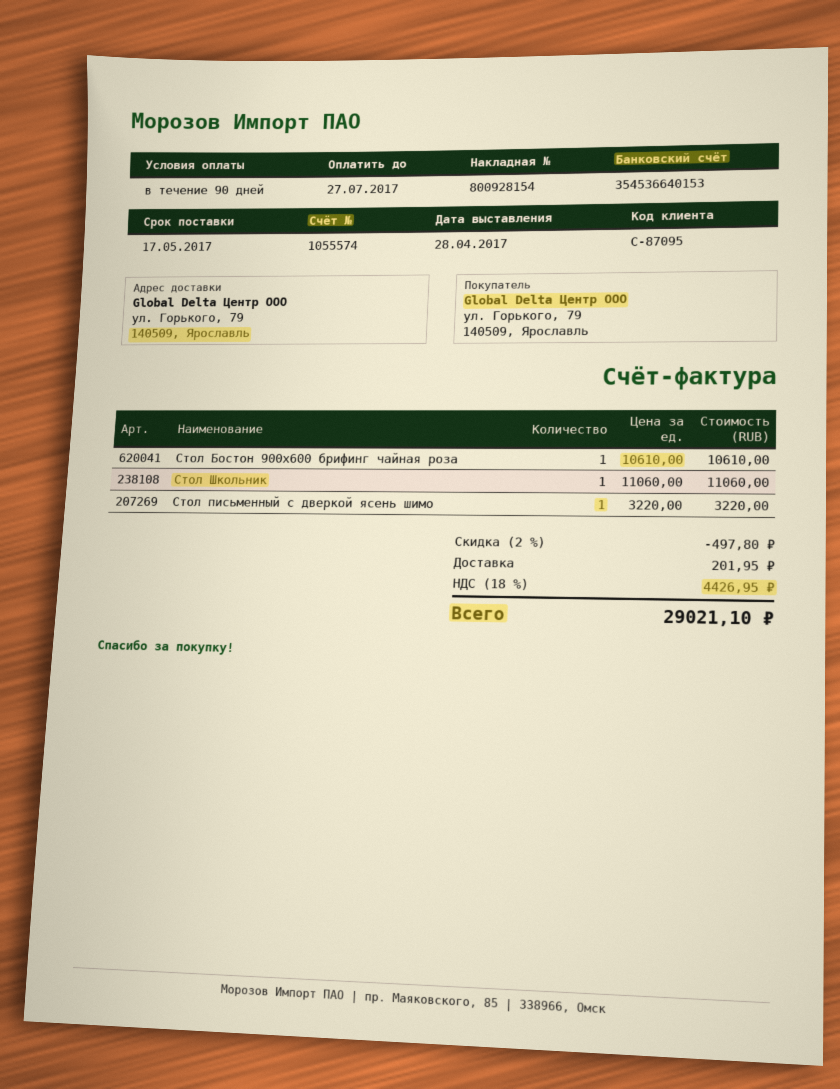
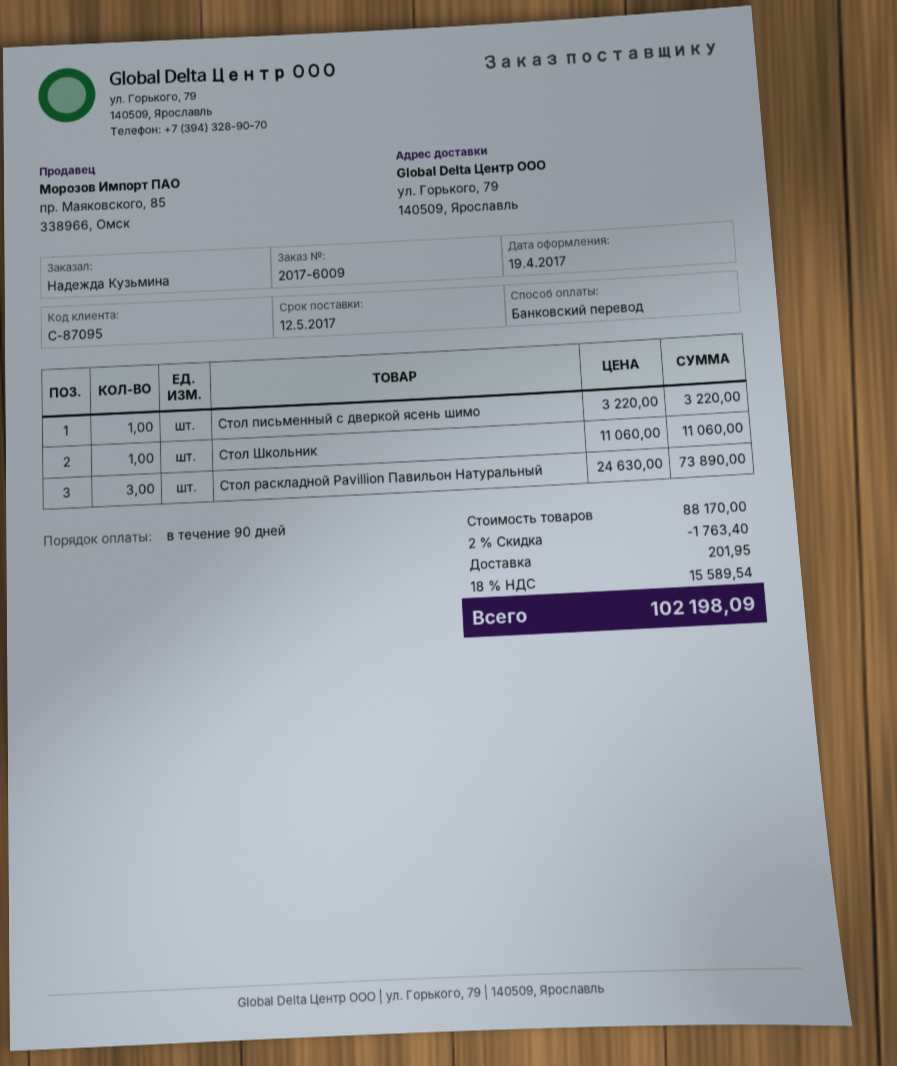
delivery date: 2017-05-17 -> 2017-05-12
Стол Бостон 900х600 брифинг чайная роза: 1 x 10610.00 = 10610.00 -> none
Стол раскладной Pavillion Павильон Натуральный: none -> 3 x 24630.00 = 73890.00
discount: 2% = 497.80 -> 2% = 1763.40
tax: 18% = 4426.95 -> 18% = 15589.54
total: 29021.10 -> 102198.09

